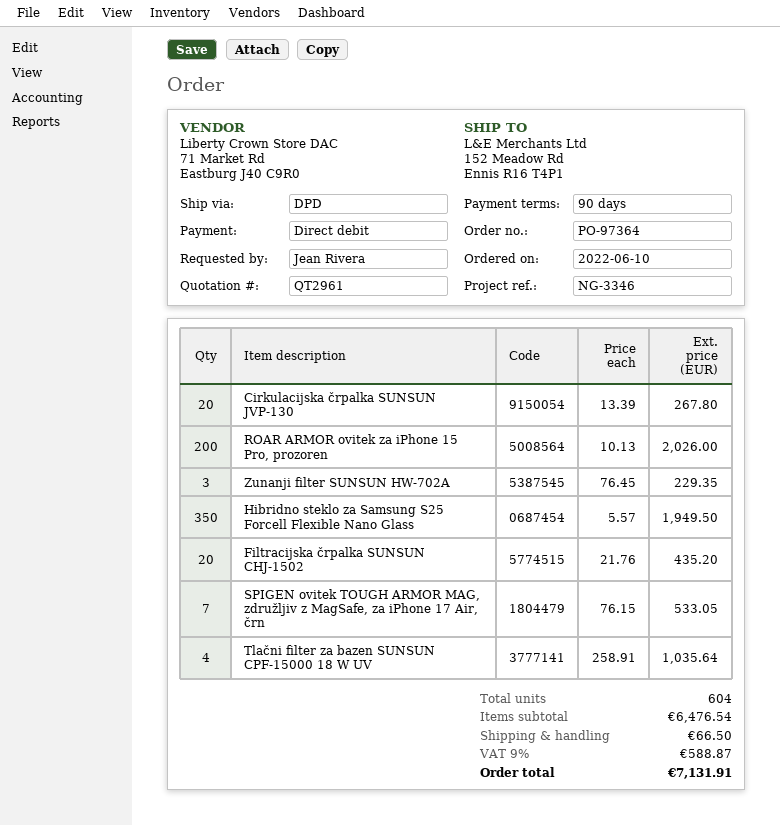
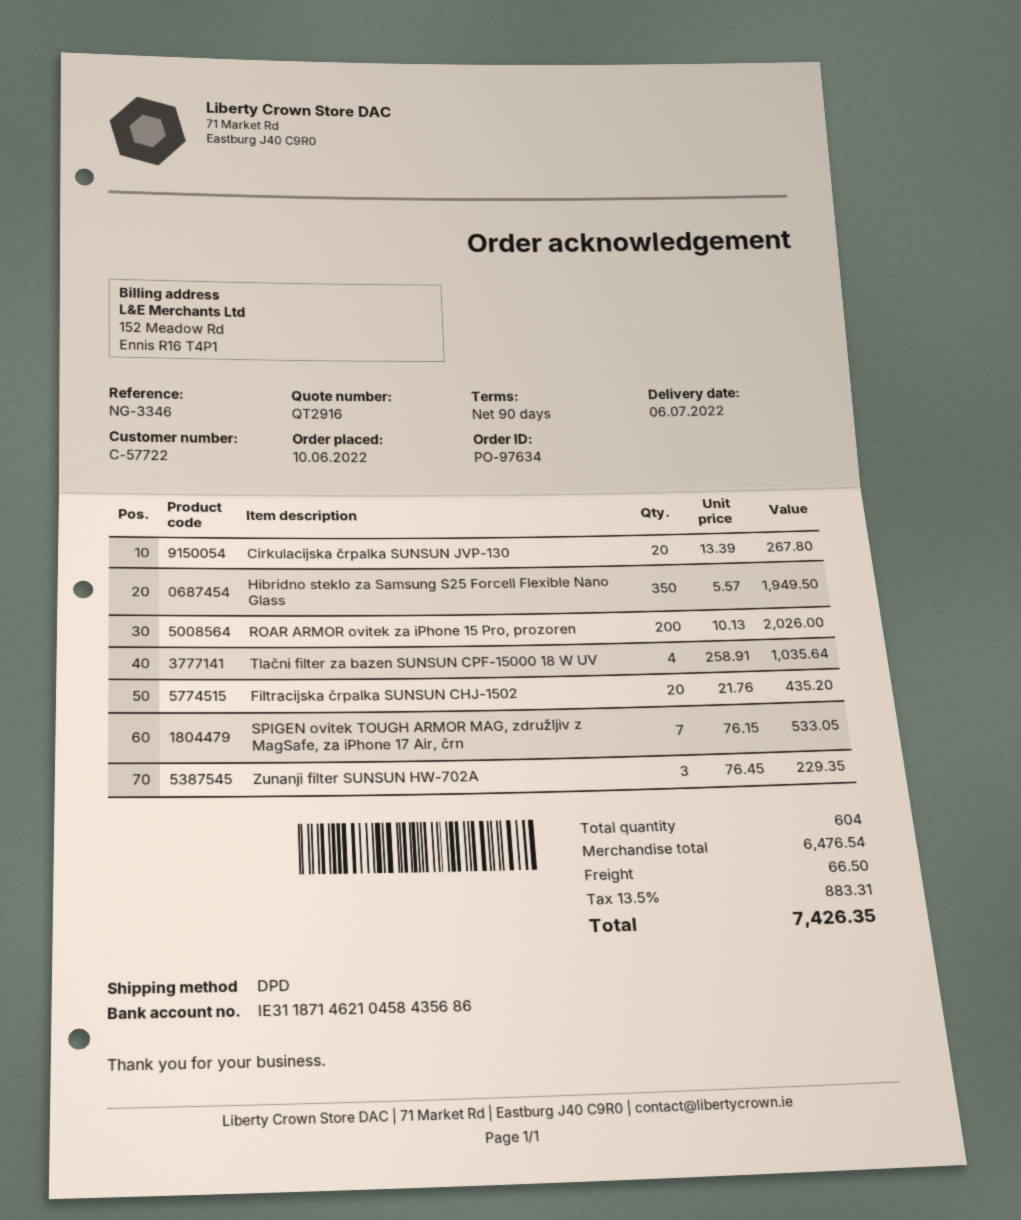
quote number: QT2961 -> QT2916
order number: PO-97364 -> PO-97634
tax: 9% = 588.87 -> 13.5% = 883.31
total: 7131.91 -> 7426.35

